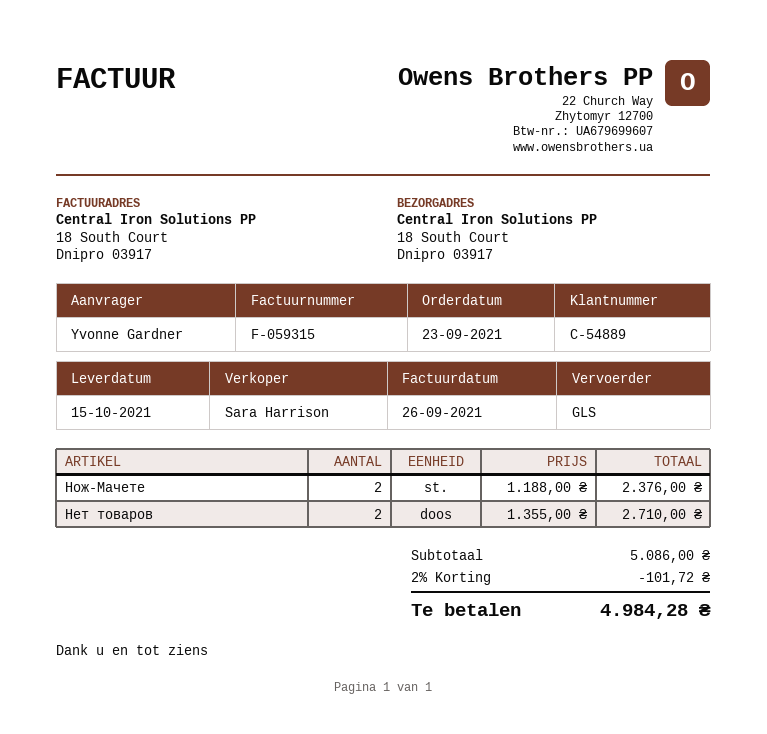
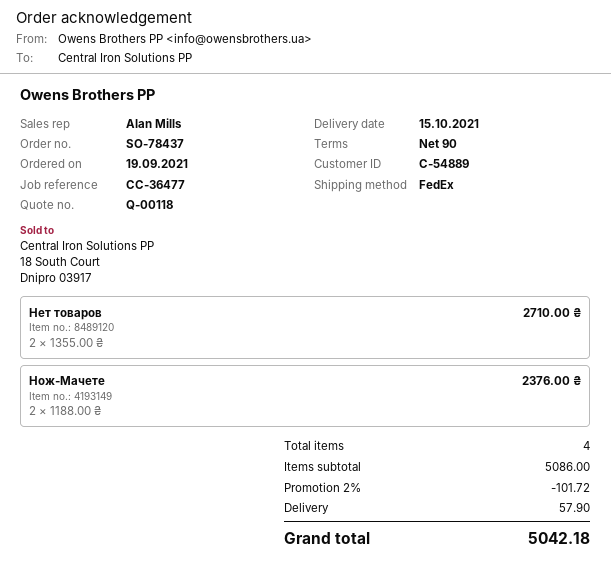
order date: 2021-09-23 -> 2021-09-19
sales rep: Sara Harrison -> Alan Mills
shipping method: GLS -> FedEx
shipping: none -> 57.90
total: 4984.28 -> 5042.18

